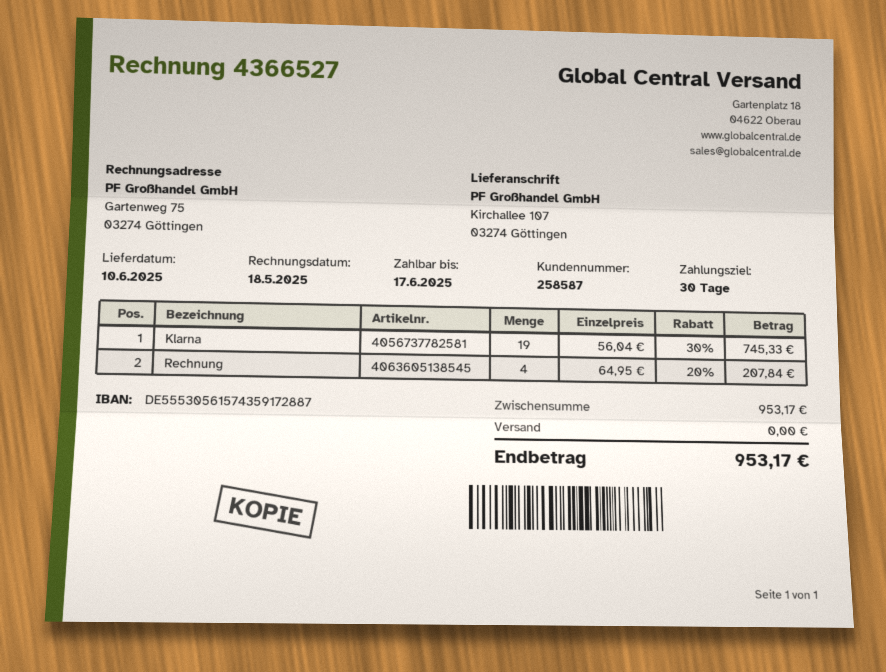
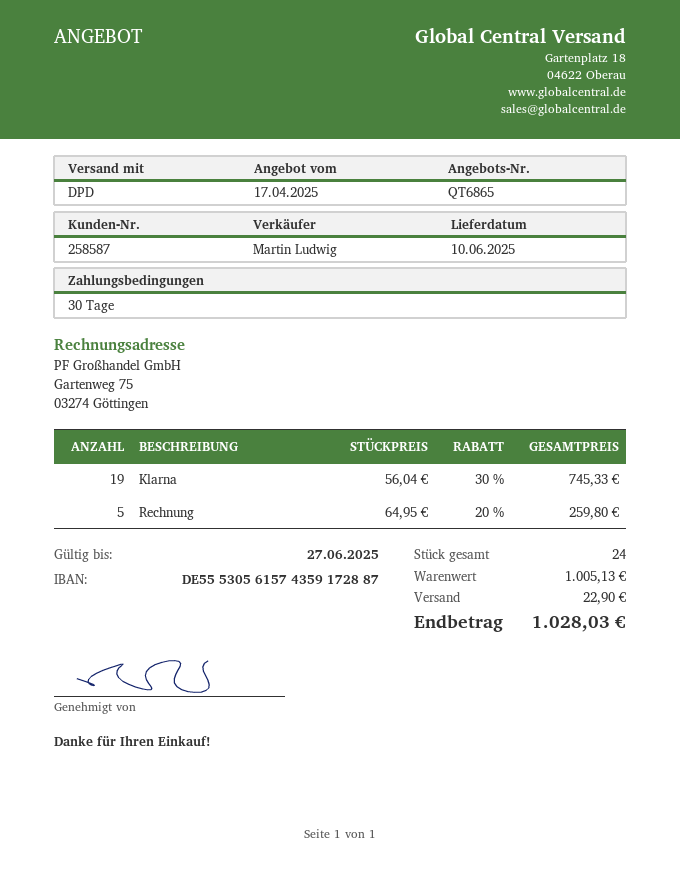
Rechnung: 4 x 64.95 - 20% = 207.84 -> 5 x 64.95 - 20% = 259.80
subtotal: 953.17 -> 1005.13
shipping: 0.00 -> 22.90
total: 953.17 -> 1028.03

